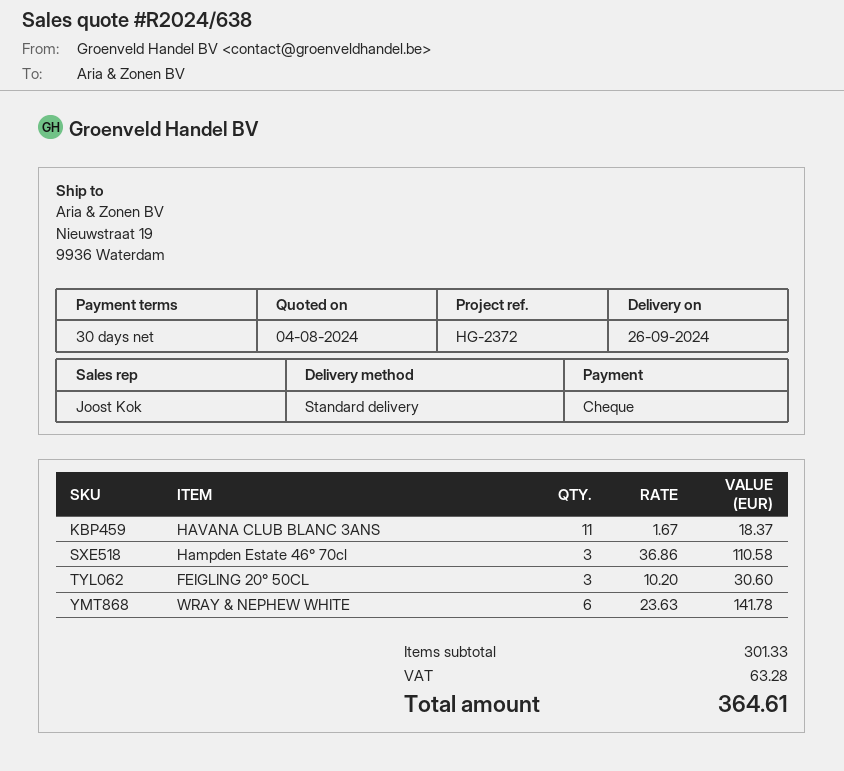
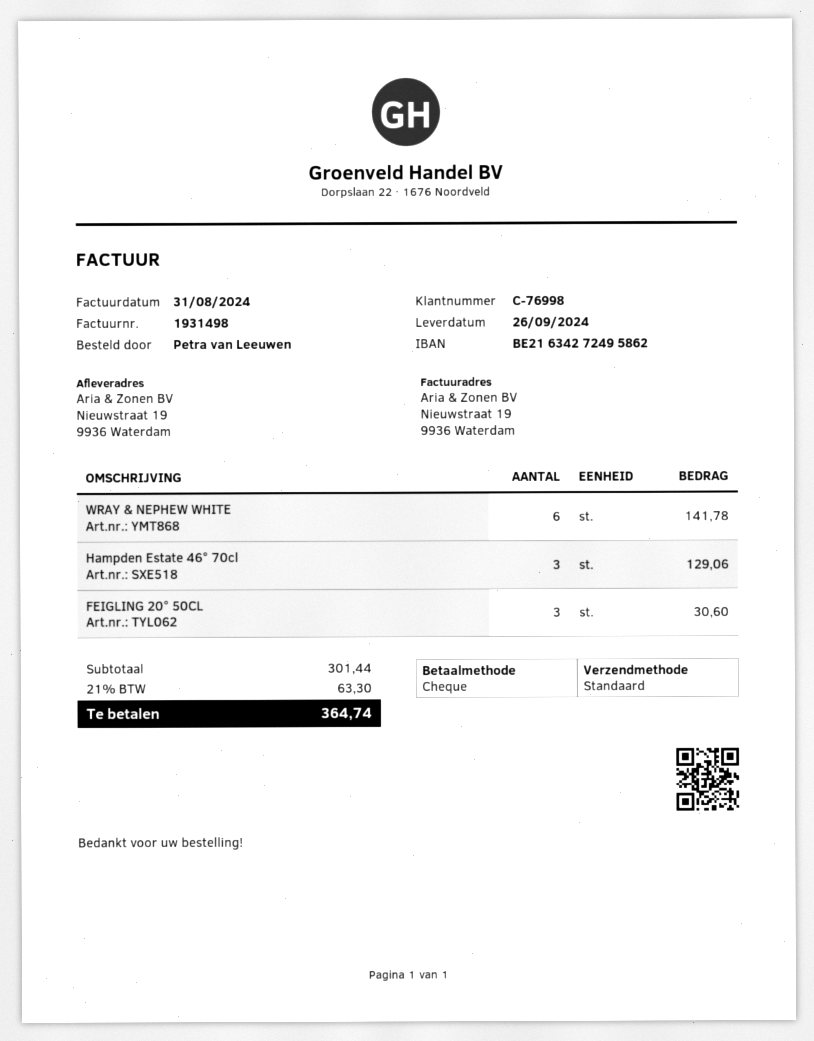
HAVANA CLUB BLANC 3ANS: 11 for 18.37 -> none
Hampden Estate 46° 70cl: 3 for 110.58 -> 3 for 129.06
subtotal: 301.33 -> 301.44
tax: 63.28 -> 63.30
total: 364.61 -> 364.74

